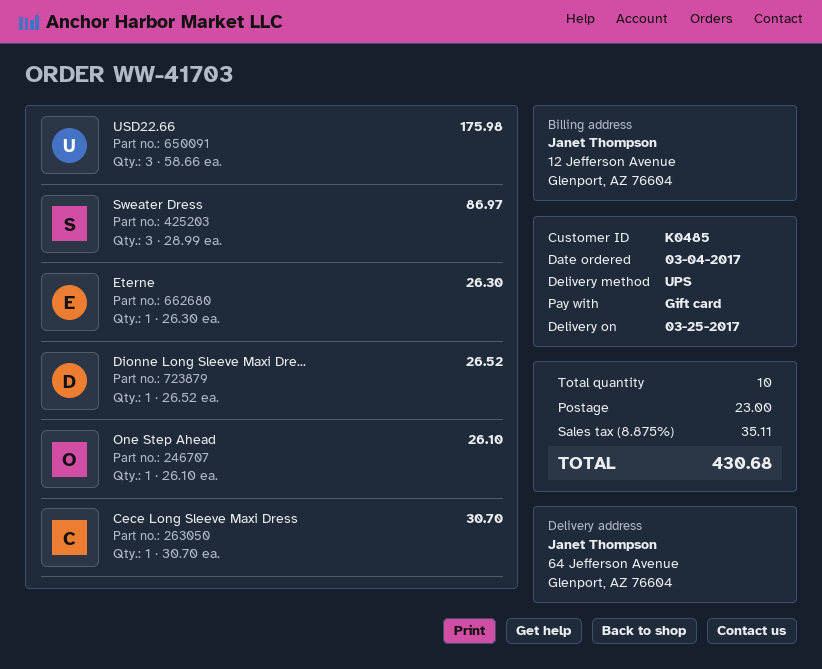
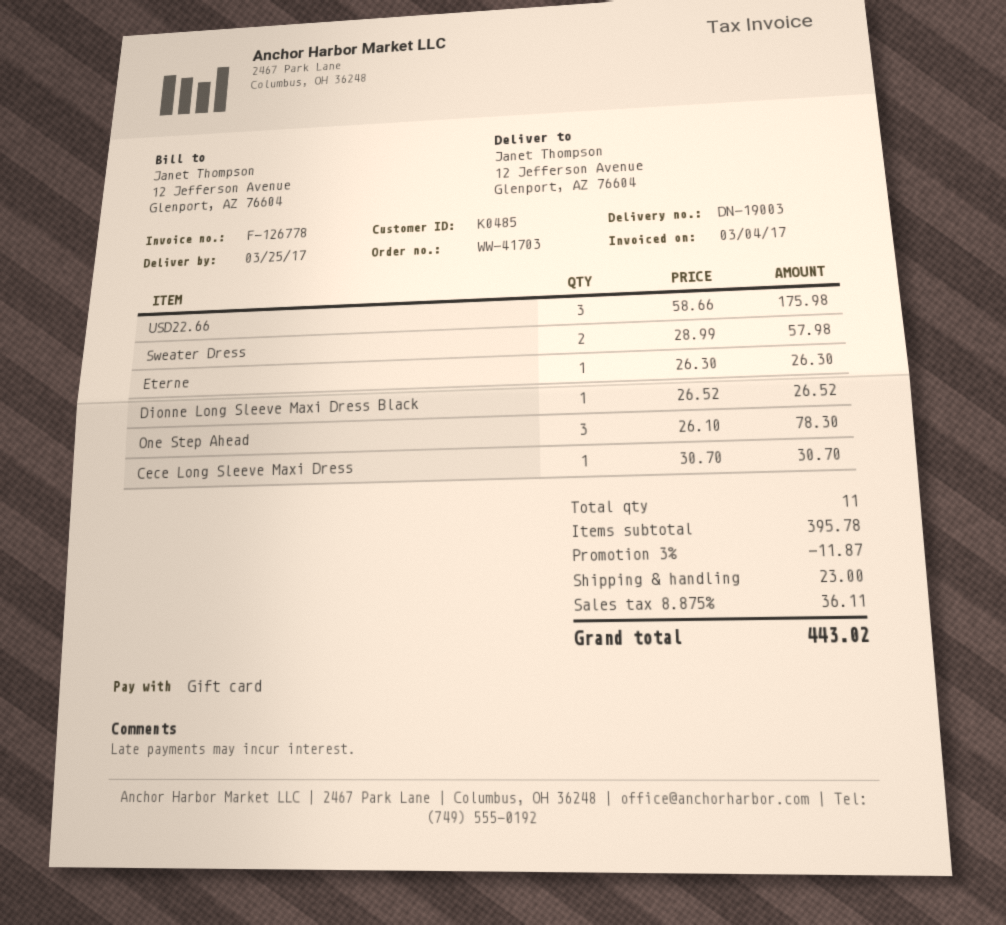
ship to: 64 Jefferson Avenue, Glenport, AZ 76604 -> 12 Jefferson Avenue, Glenport, AZ 76604
Sweater Dress: 3 x 28.99 = 86.97 -> 2 x 28.99 = 57.98
One Step Ahead: 1 x 26.10 = 26.10 -> 3 x 26.10 = 78.30
total quantity: 10 -> 11
discount: none -> 3% = 11.87
tax: 8.875% = 35.11 -> 8.875% = 36.11
total: 430.68 -> 443.02

